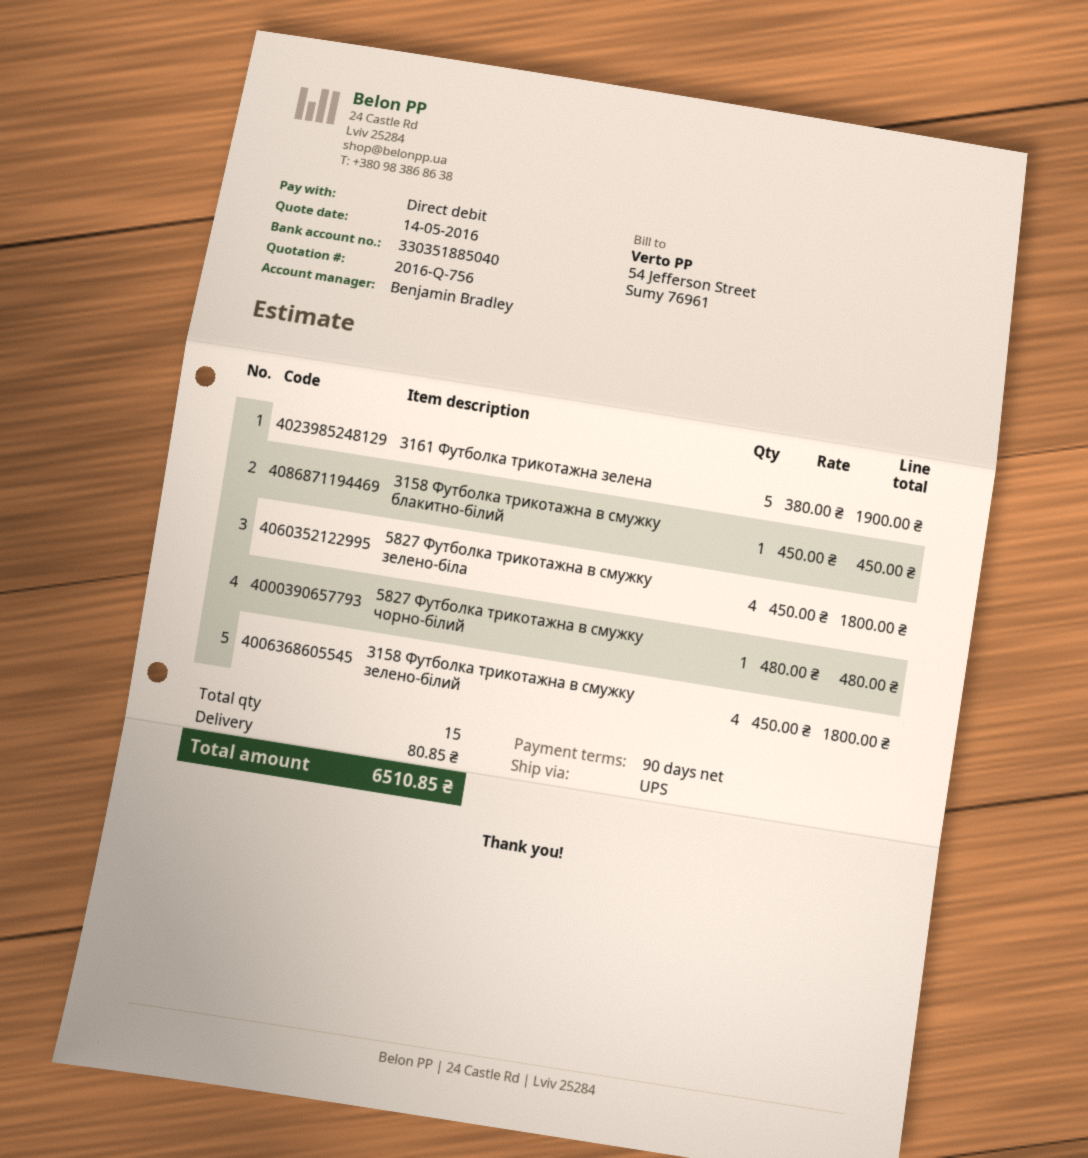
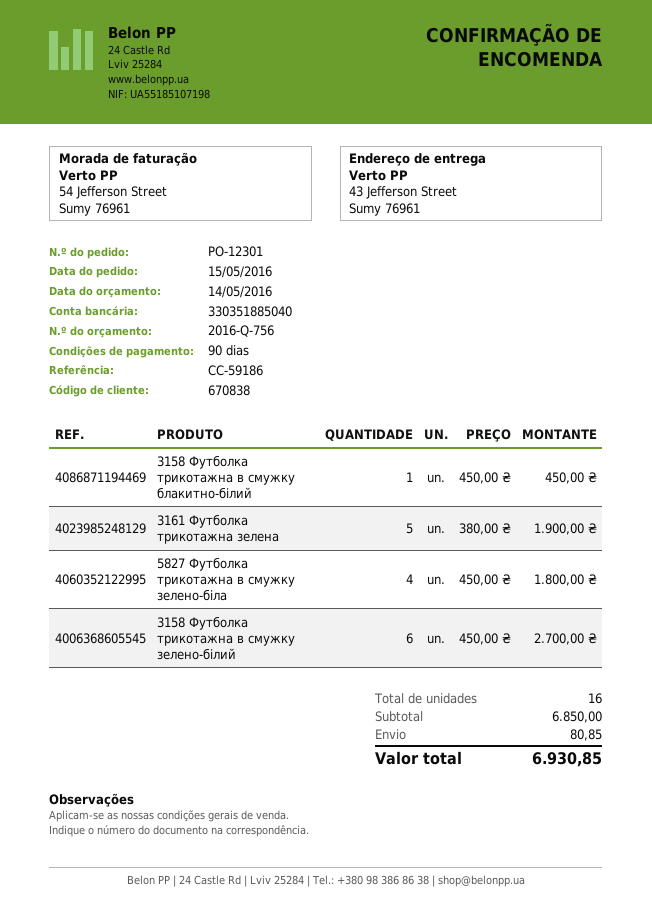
5827 Футболка трикотажна в смужку чорно-білий: 1 x 480.00 = 480.00 -> none
3158 Футболка трикотажна в смужку зелено-білий: 4 x 450.00 = 1800.00 -> 6 x 450.00 = 2700.00
total quantity: 15 -> 16
total: 6510.85 -> 6930.85

